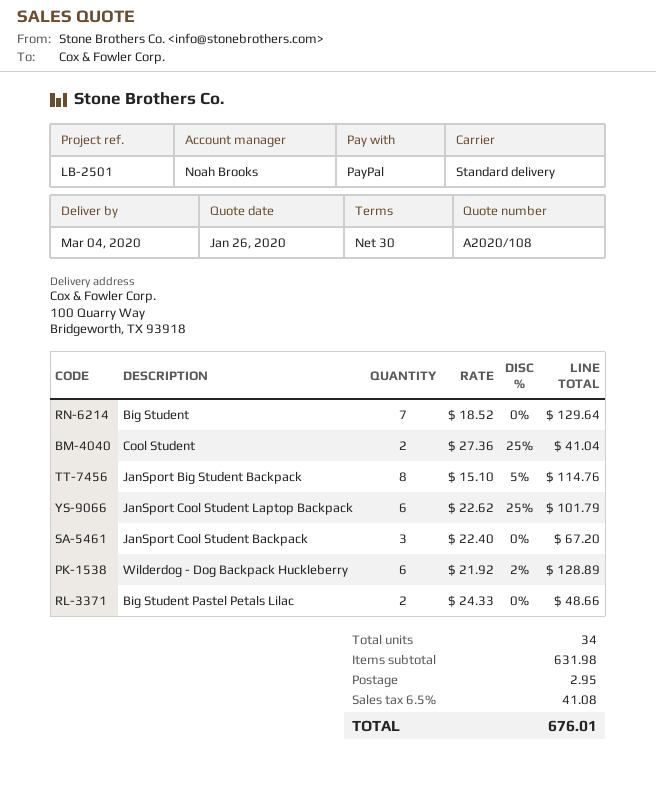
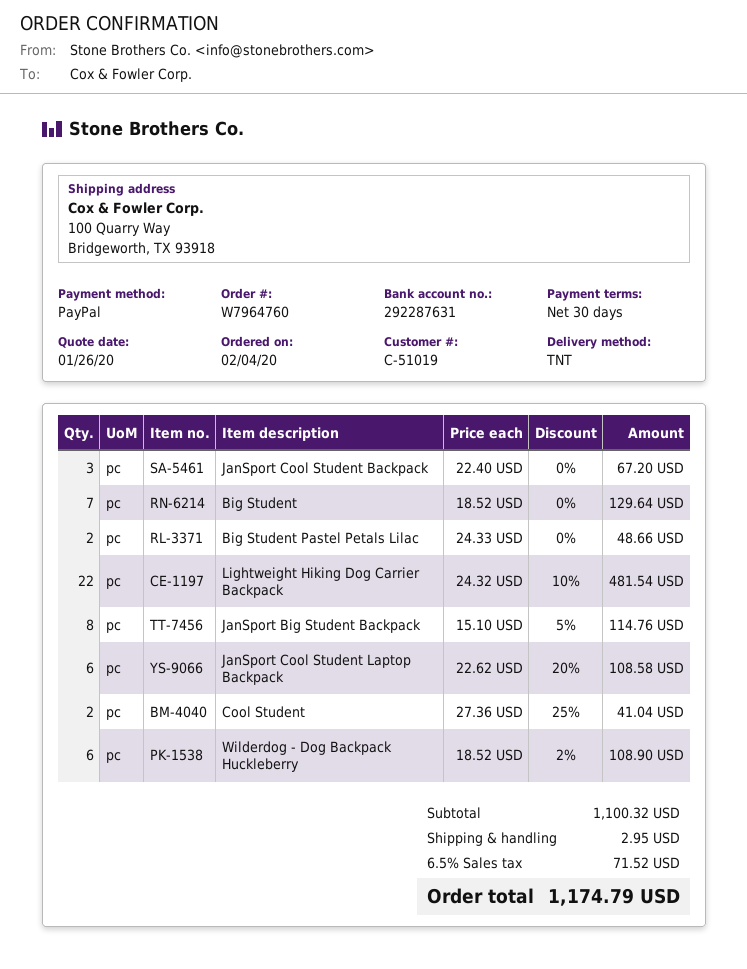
shipping method: standard -> TNT
JanSport Cool Student Laptop Backpack: 6 x 22.62 - 25% = 101.79 -> 6 x 22.62 - 20% = 108.58
Wilderdog - Dog Backpack Huckleberry: 6 x 21.92 - 2% = 128.89 -> 6 x 18.52 - 2% = 108.90
Lightweight Hiking Dog Carrier Backpack: none -> 22 x 24.32 - 10% = 481.54
subtotal: 631.98 -> 1100.32
tax: 6.5% = 41.08 -> 6.5% = 71.52
total: 676.01 -> 1174.79

